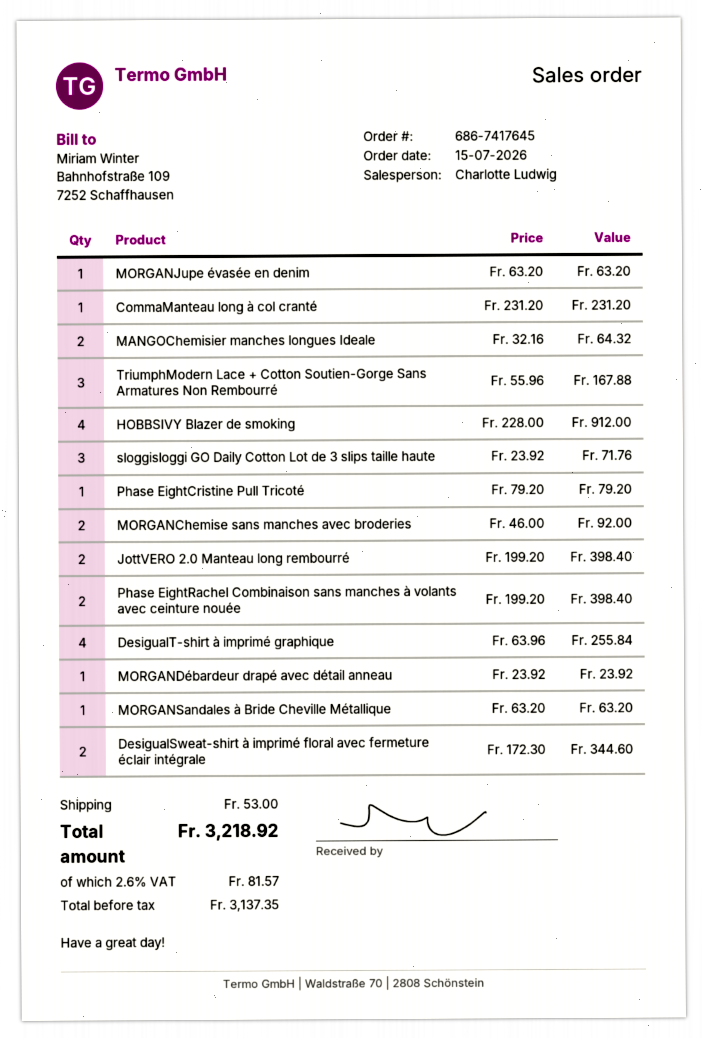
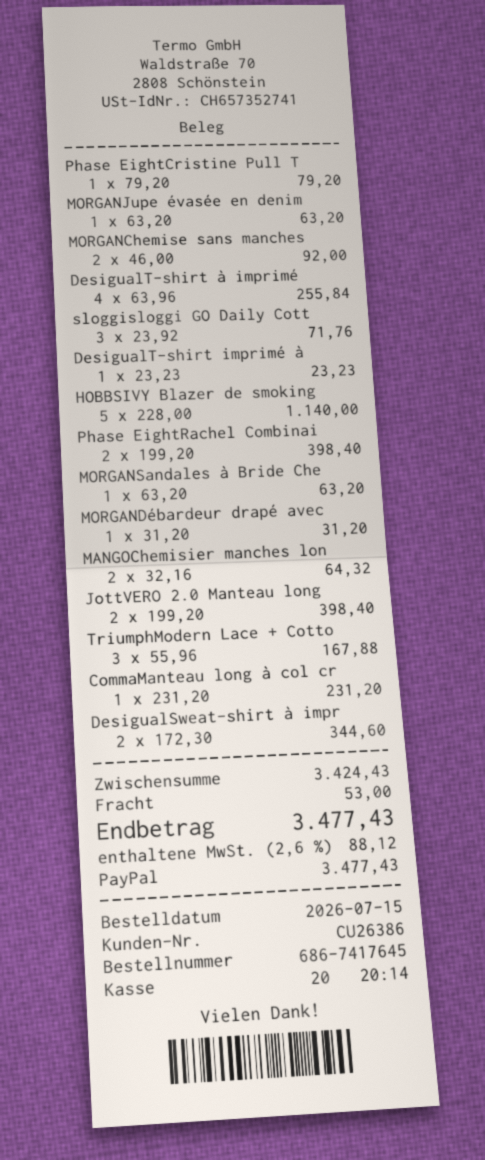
HOBBSIVY Blazer de smoking: 4 x 228.00 = 912.00 -> 5 x 228.00 = 1140.00
MORGANDébardeur drapé avec détail anneau: 1 x 23.92 = 23.92 -> 1 x 31.20 = 31.20
DesigualT-shirt imprimé à: none -> 1 x 23.23 = 23.23
tax: 2.6% = 81.57 -> 2.6% = 88.12
total: 3218.92 -> 3477.43

